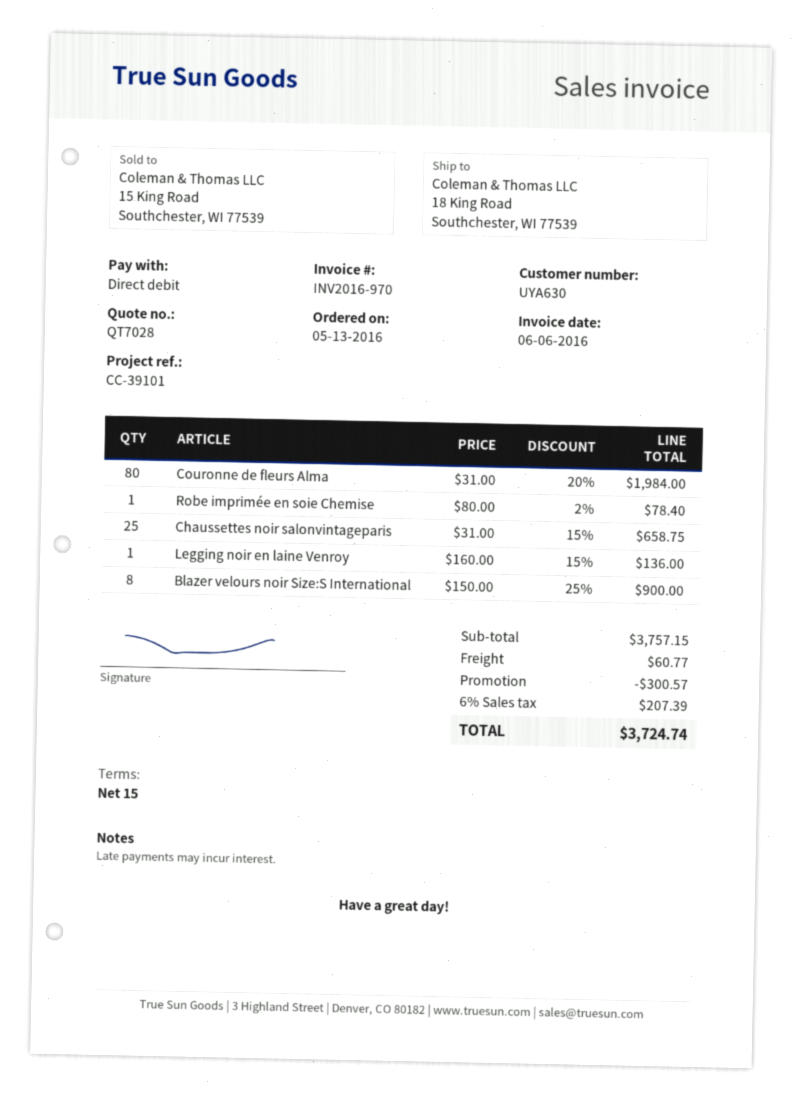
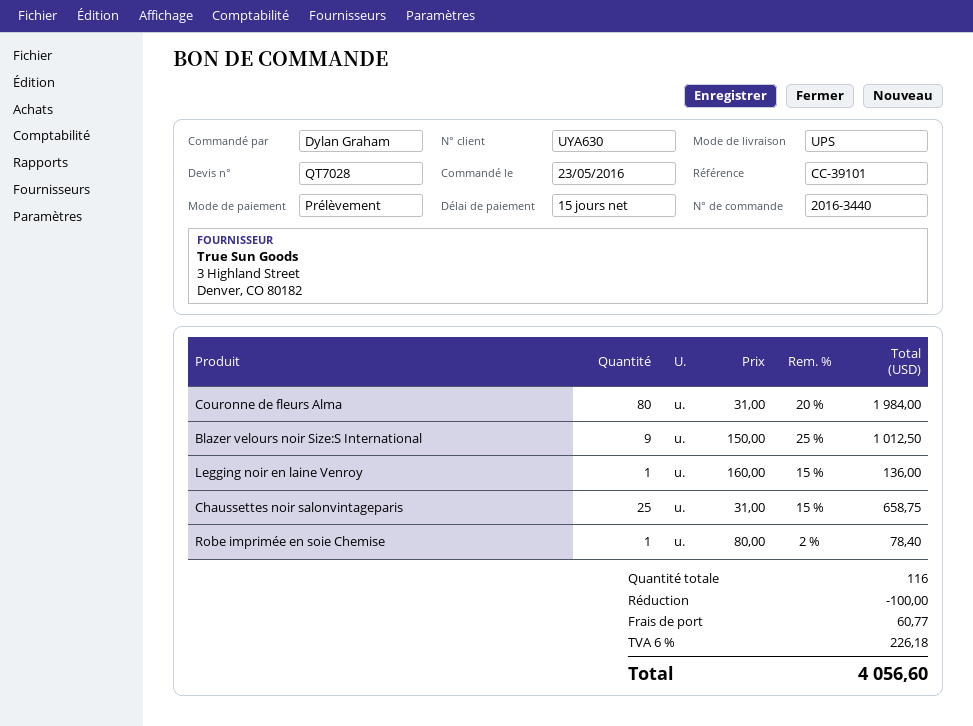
order date: 2016-05-13 -> 2016-05-23
Blazer velours noir Size:S International: 8 x 150.00 - 25% = 900.00 -> 9 x 150.00 - 25% = 1012.50
discount: 300.57 -> 100.00
tax: 6% = 207.39 -> 6% = 226.18
total: 3724.74 -> 4056.60

